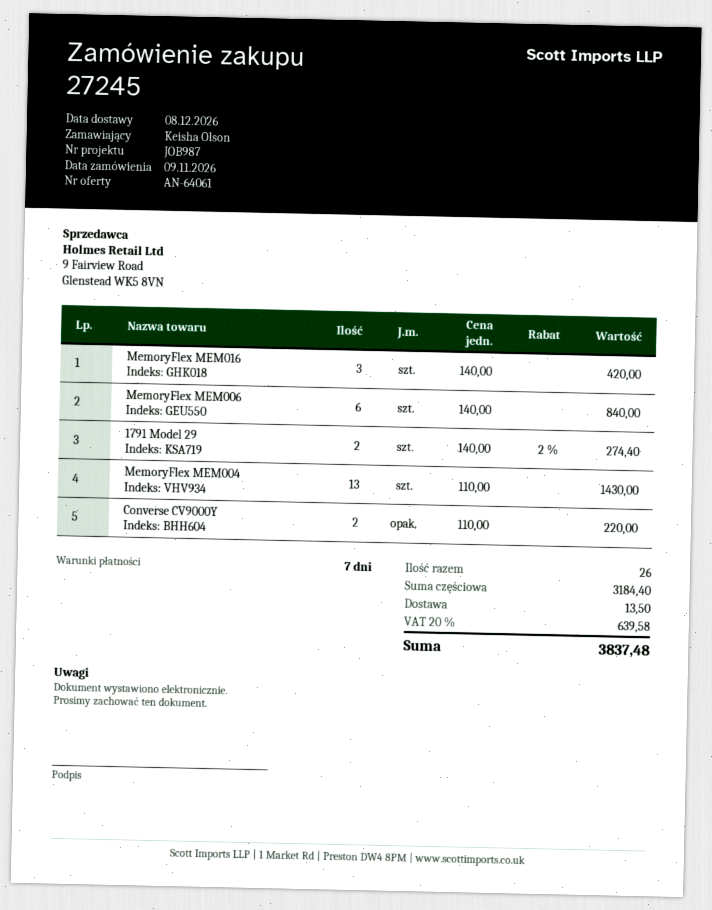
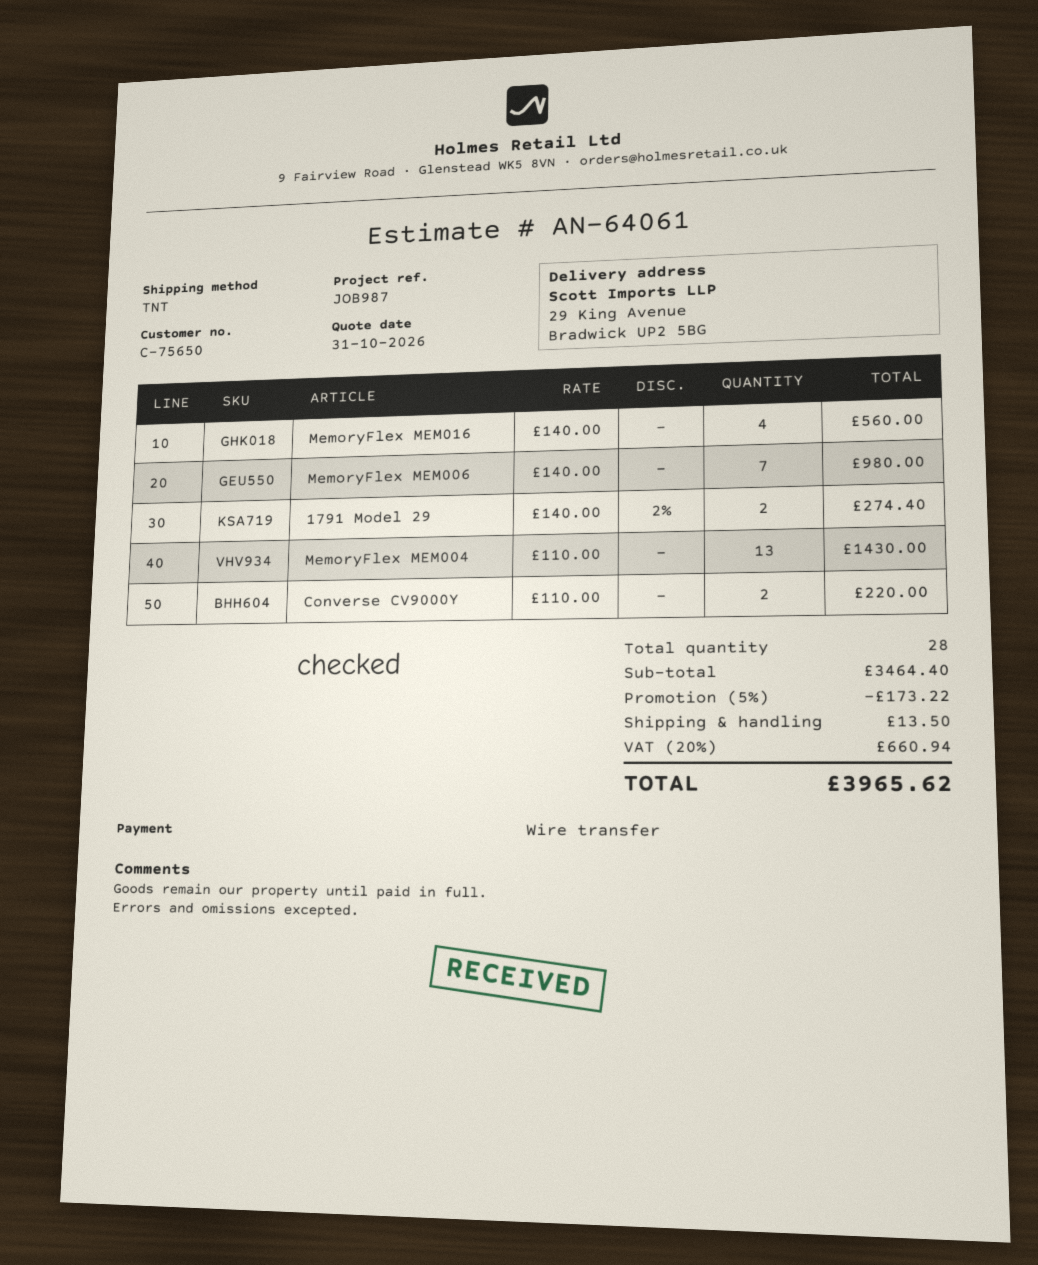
MemoryFlex MEM016: 3 x 140.00 = 420.00 -> 4 x 140.00 = 560.00
MemoryFlex MEM006: 6 x 140.00 = 840.00 -> 7 x 140.00 = 980.00
total quantity: 26 -> 28
subtotal: 3184.40 -> 3464.40
discount: none -> 5% = 173.22
tax: 20% = 639.58 -> 20% = 660.94
total: 3837.48 -> 3965.62

